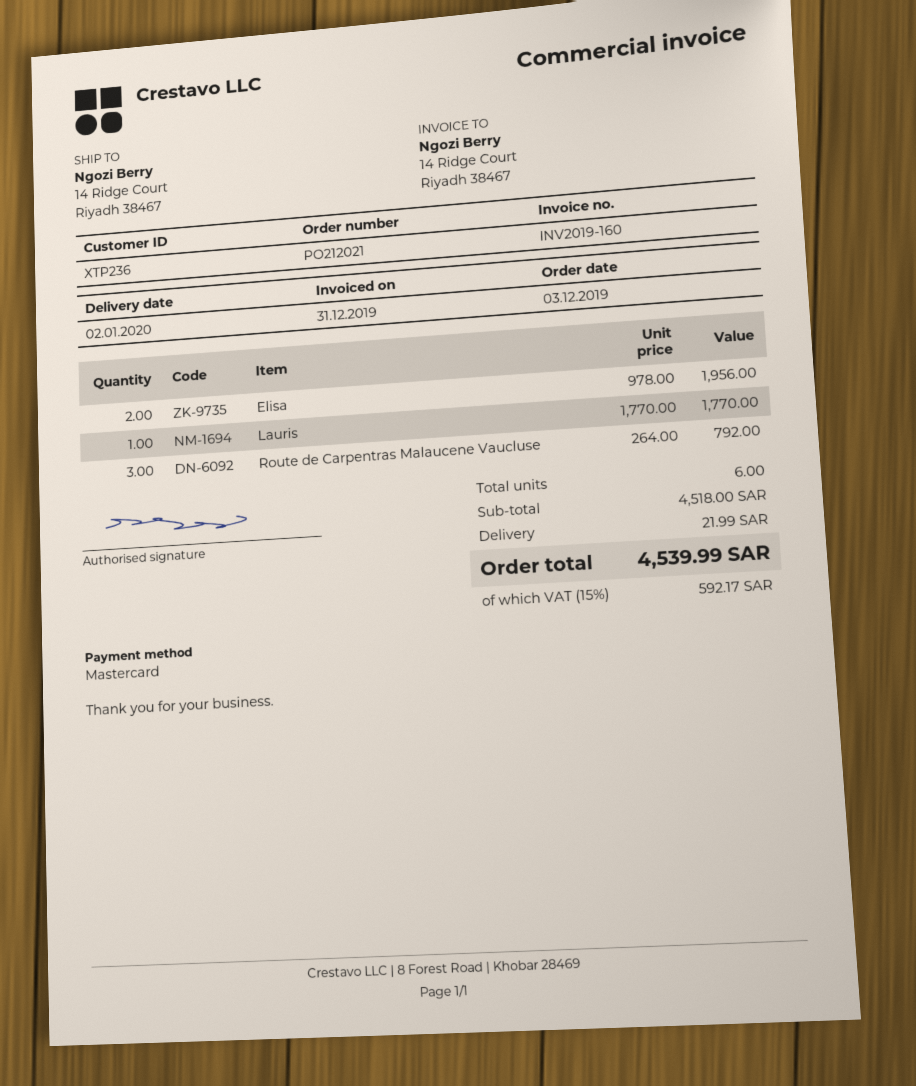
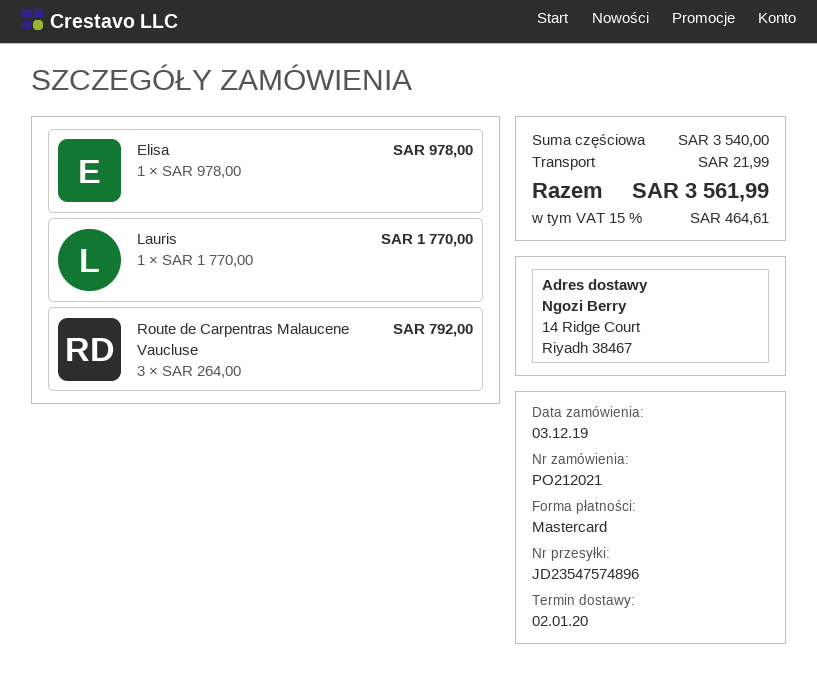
Elisa: 2 x 978.00 = 1956.00 -> 1 x 978.00 = 978.00
subtotal: 4518.00 -> 3540.00
tax: 15% = 592.17 -> 15% = 464.61
total: 4539.99 -> 3561.99

